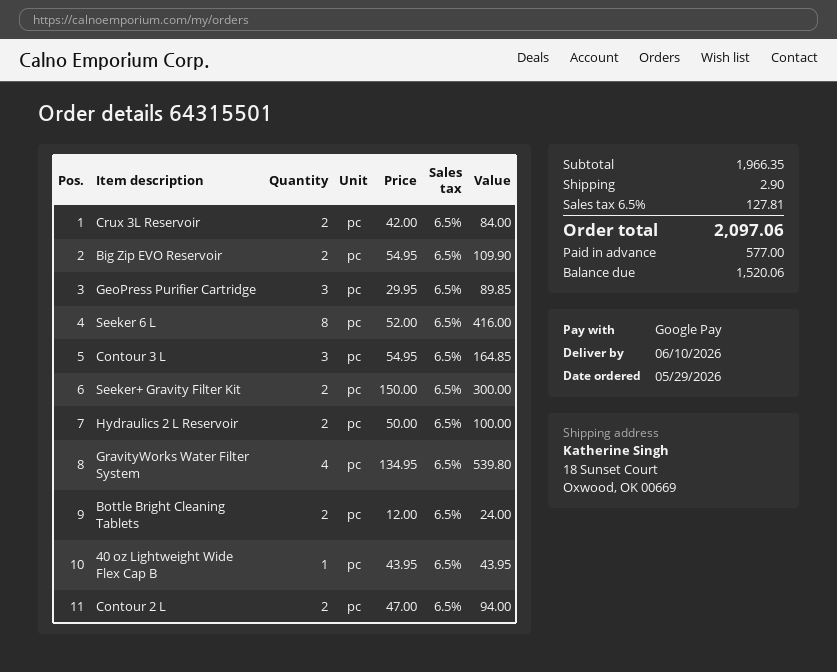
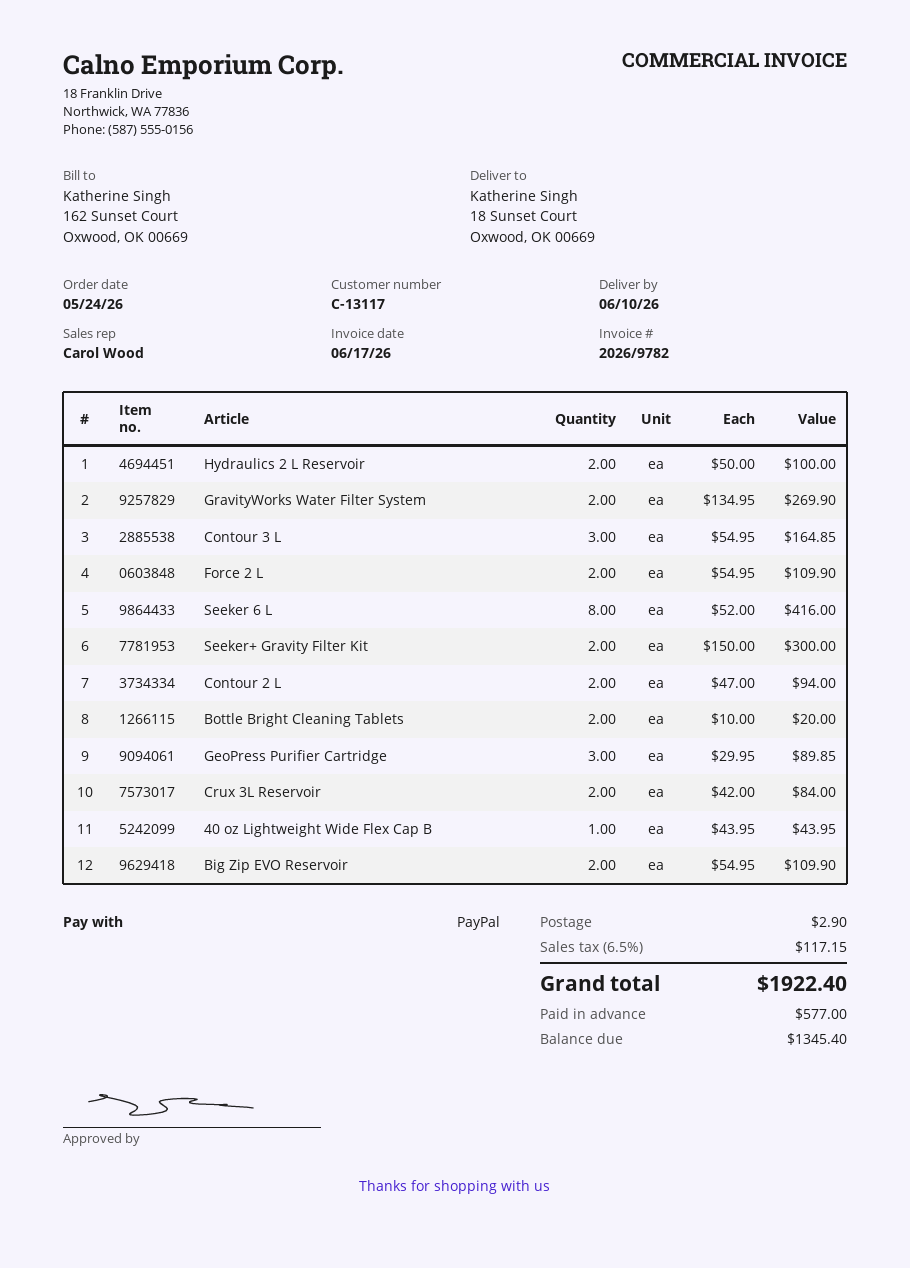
order date: 2026-05-29 -> 2026-05-24
payment method: Google Pay -> PayPal
GravityWorks Water Filter System: 4 x 134.95 = 539.80 -> 2 x 134.95 = 269.90
Bottle Bright Cleaning Tablets: 2 x 12.00 = 24.00 -> 2 x 10.00 = 20.00
Force 2 L: none -> 2 x 54.95 = 109.90
tax: 6.5% = 127.81 -> 6.5% = 117.15
total: 2097.06 -> 1922.40
balance: 1520.06 -> 1345.40

